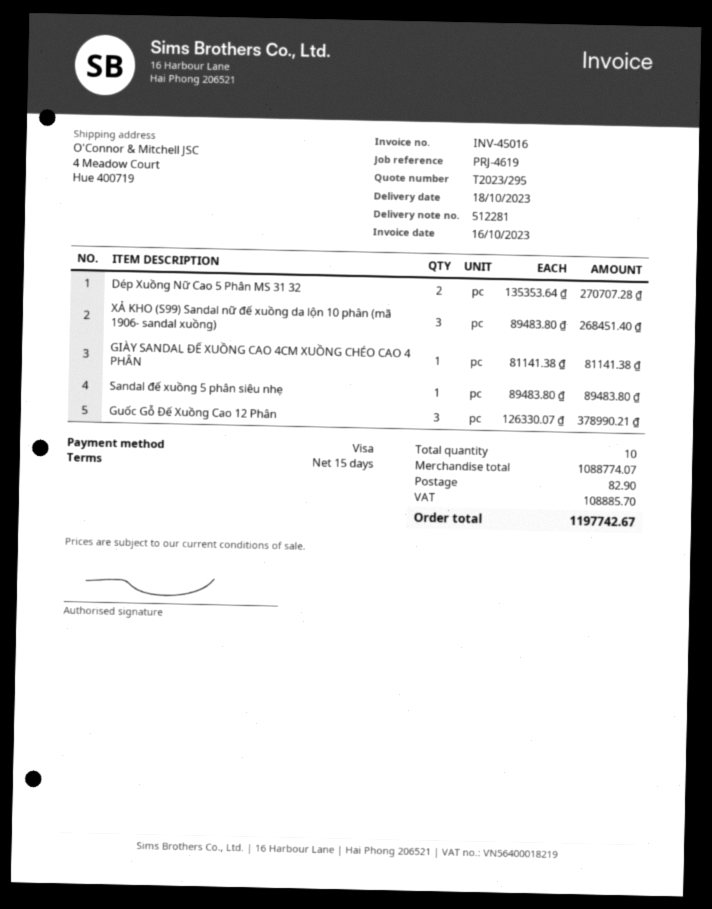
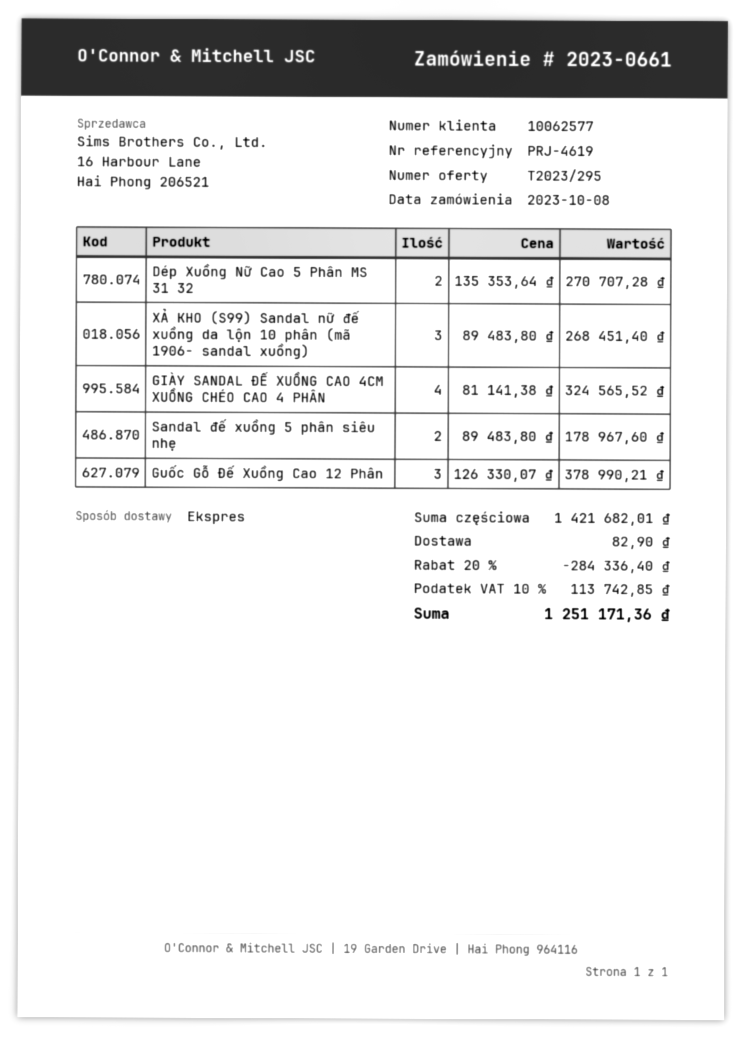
GIÀY SANDAL ĐẾ XUỒNG CAO 4CM XUỒNG CHÉO CAO 4 PHÂN: 1 x 81141.38 = 81141.38 -> 4 x 81141.38 = 324565.52
Sandal đế xuồng 5 phân siêu nhẹ: 1 x 89483.80 = 89483.80 -> 2 x 89483.80 = 178967.60
subtotal: 1088774.07 -> 1421682.01
discount: none -> 20% = 284336.40
tax: 108885.70 -> 113742.85
total: 1197742.67 -> 1251171.36

